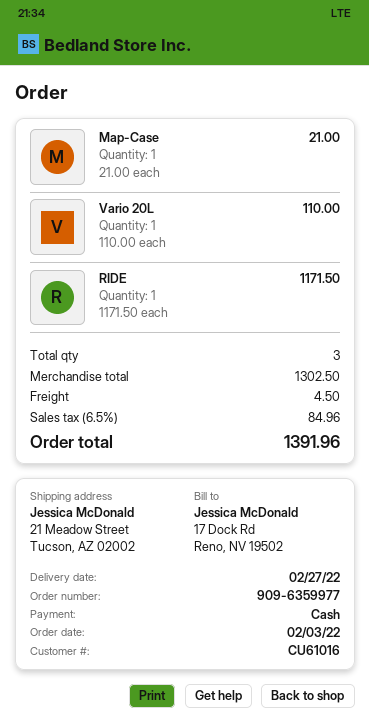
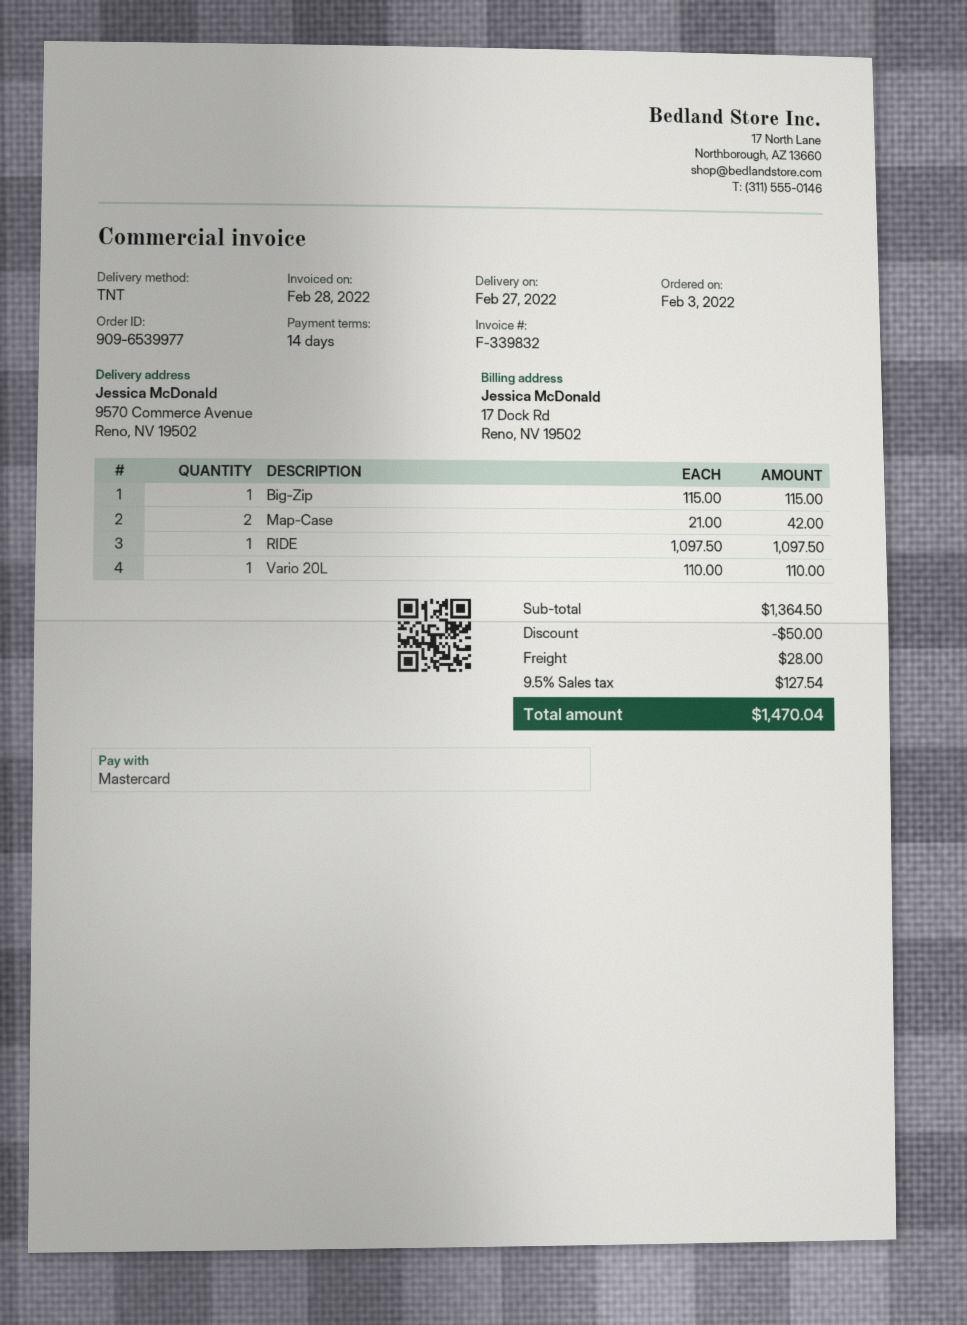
order number: 909-6359977 -> 909-6539977
payment method: cash -> Mastercard
ship to: 21 Meadow Street, Tucson, AZ 02002 -> 9570 Commerce Avenue, Reno, NV 19502
Map-Case: 1 x 21.00 = 21.00 -> 2 x 21.00 = 42.00
RIDE: 1 x 1171.50 = 1171.50 -> 1 x 1097.50 = 1097.50
Big-Zip: none -> 1 x 115.00 = 115.00
subtotal: 1302.50 -> 1364.50
discount: none -> 50.00
shipping: 4.50 -> 28.00
tax: 6.5% = 84.96 -> 9.5% = 127.54
total: 1391.96 -> 1470.04

